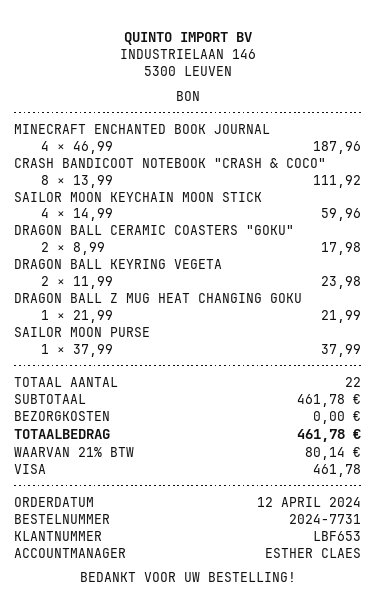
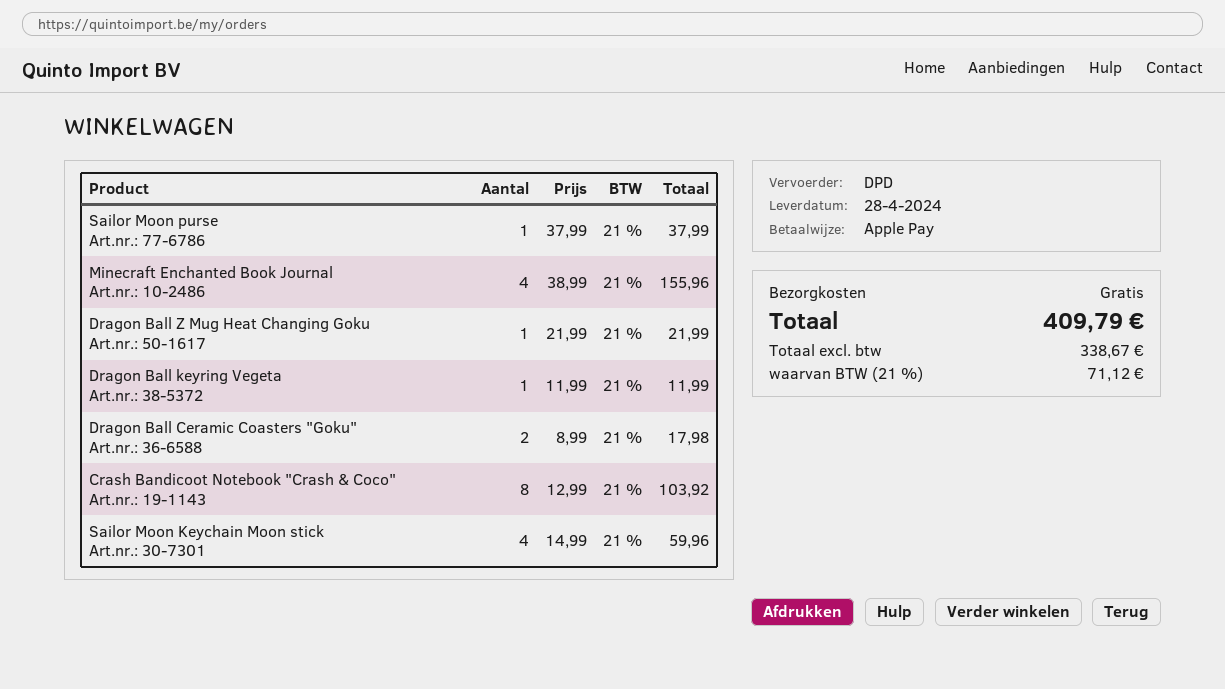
payment method: Visa -> Apple Pay
MINECRAFT ENCHANTED BOOK JOURNAL: 4 x 46.99 = 187.96 -> 4 x 38.99 = 155.96
CRASH BANDICOOT NOTEBOOK "CRASH & COCO": 8 x 13.99 = 111.92 -> 8 x 12.99 = 103.92
DRAGON BALL KEYRING VEGETA: 2 x 11.99 = 23.98 -> 1 x 11.99 = 11.99
tax: 21% = 80.14 -> 21% = 71.12
total: 461.78 -> 409.79

